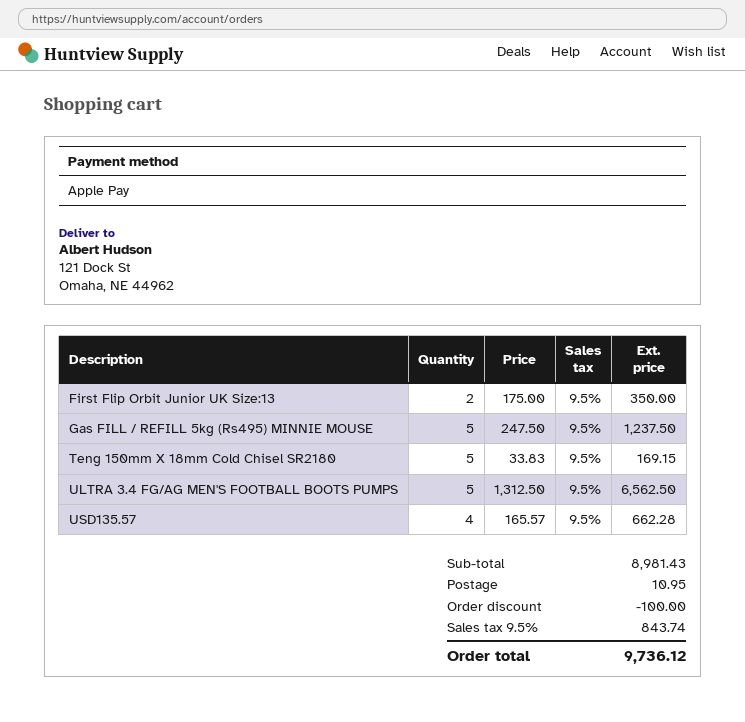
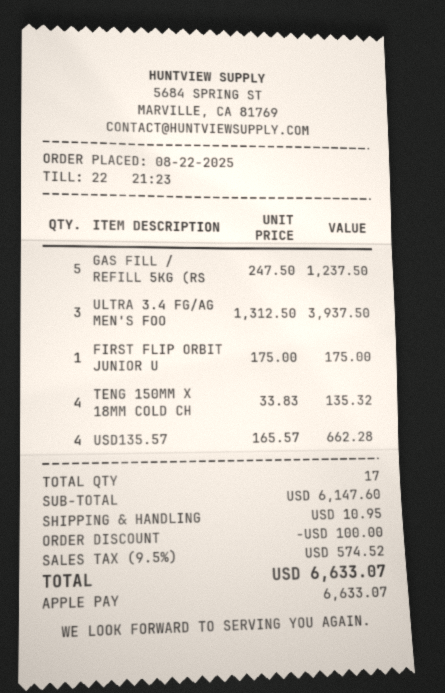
First Flip Orbit Junior UK Size:13: 2 x 175.00 = 350.00 -> 1 x 175.00 = 175.00
Teng 150mm X 18mm Cold Chisel SR2180: 5 x 33.83 = 169.15 -> 4 x 33.83 = 135.32
ULTRA 3.4 FG/AG MEN'S FOOTBALL BOOTS PUMPS: 5 x 1312.50 = 6562.50 -> 3 x 1312.50 = 3937.50
subtotal: 8981.43 -> 6147.60
tax: 9.5% = 843.74 -> 9.5% = 574.52
total: 9736.12 -> 6633.07

